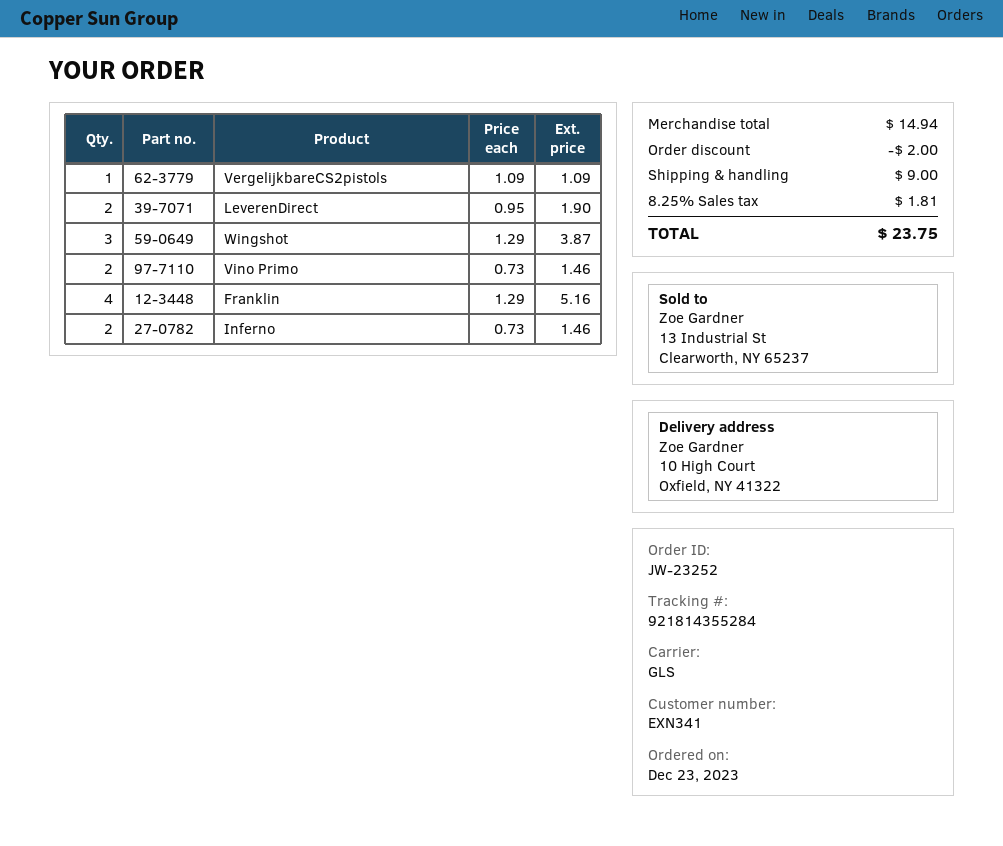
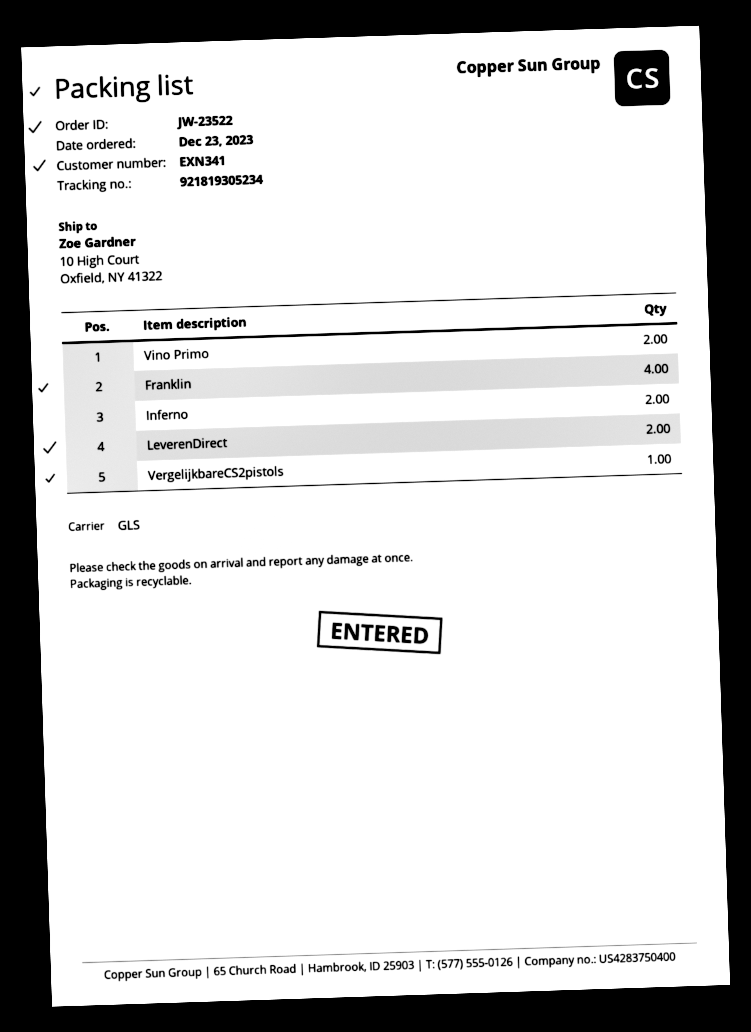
order number: JW-23252 -> JW-23522
tracking number: 921814355284 -> 921819305234
Wingshot: 3 -> none

